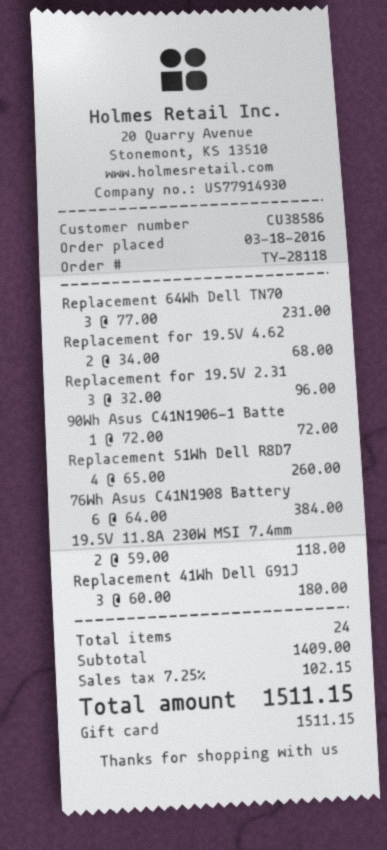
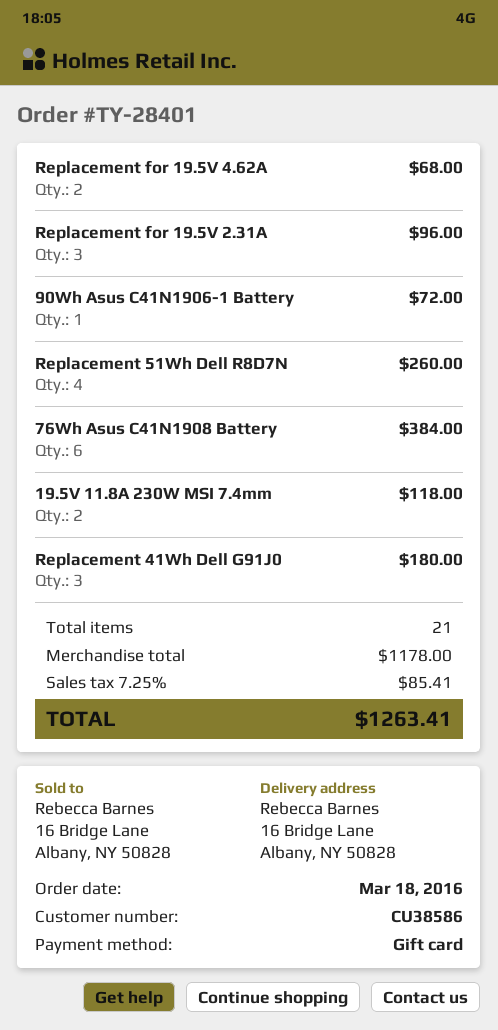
order number: TY-28118 -> TY-28401
Replacement 64Wh Dell TN70: 3 for 231.00 -> none
total quantity: 24 -> 21
subtotal: 1409.00 -> 1178.00
tax: 7.25% = 102.15 -> 7.25% = 85.41
total: 1511.15 -> 1263.41

